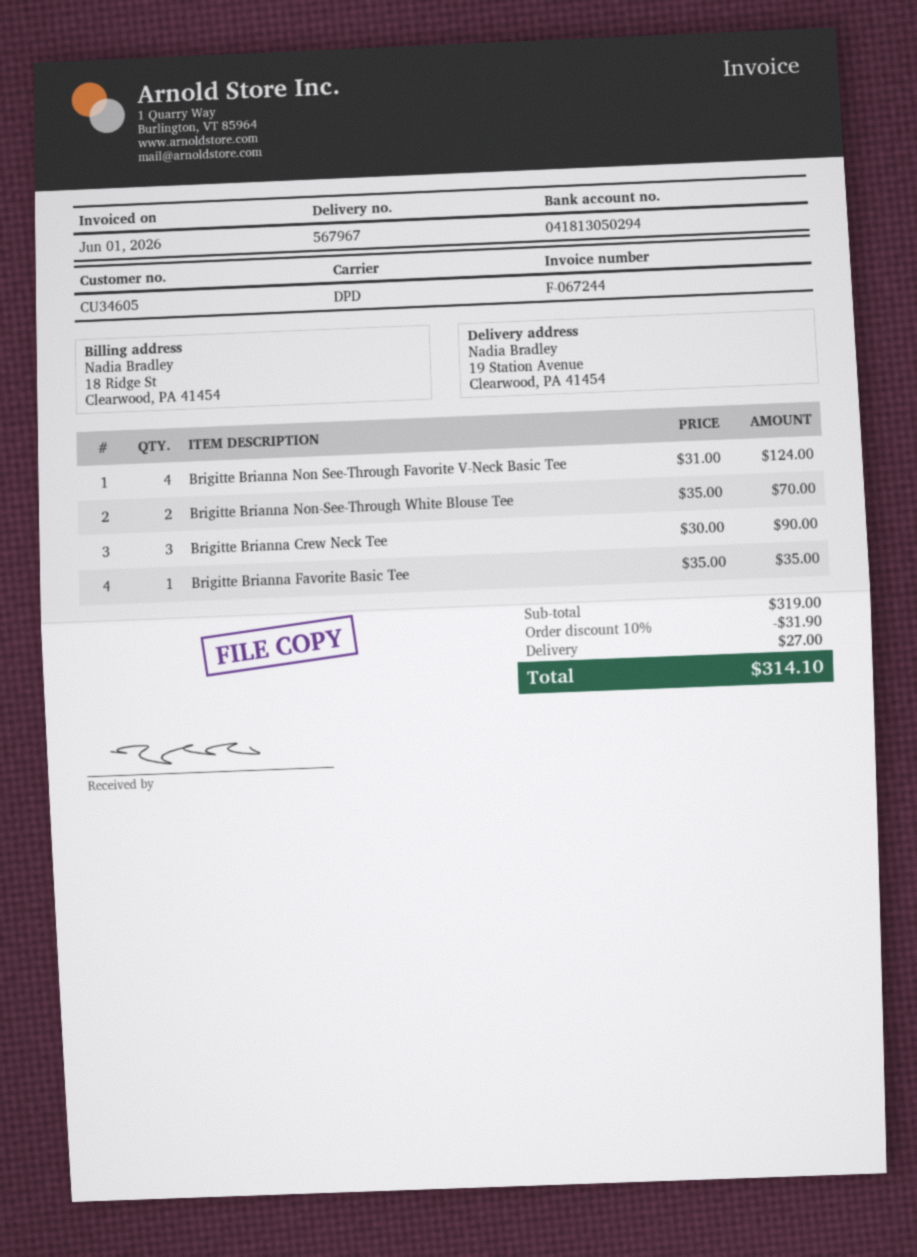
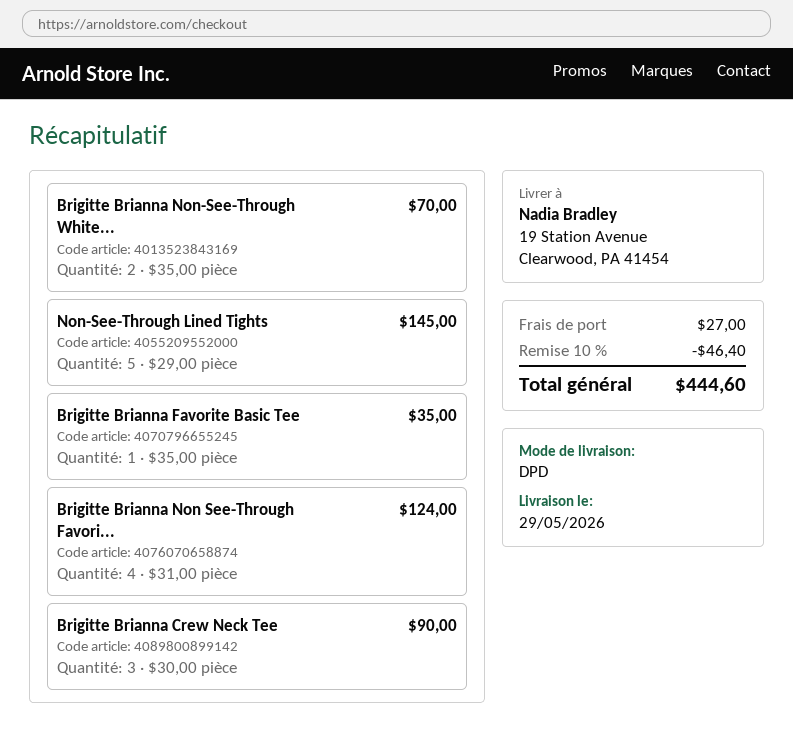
Non-See-Through Lined Tights: none -> 5 x 29.00 = 145.00
discount: 10% = 31.90 -> 10% = 46.40
total: 314.10 -> 444.60

